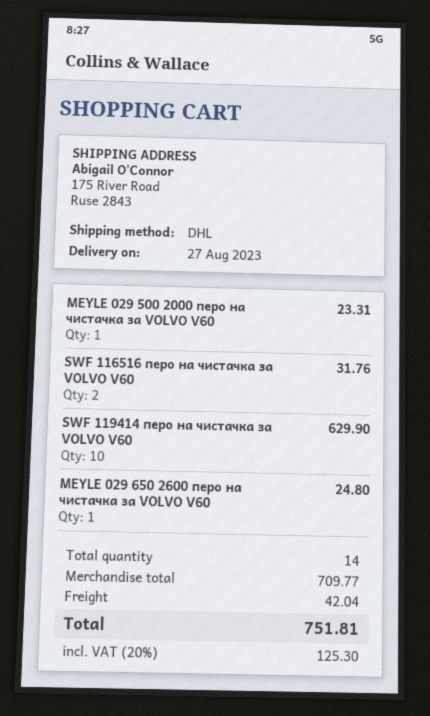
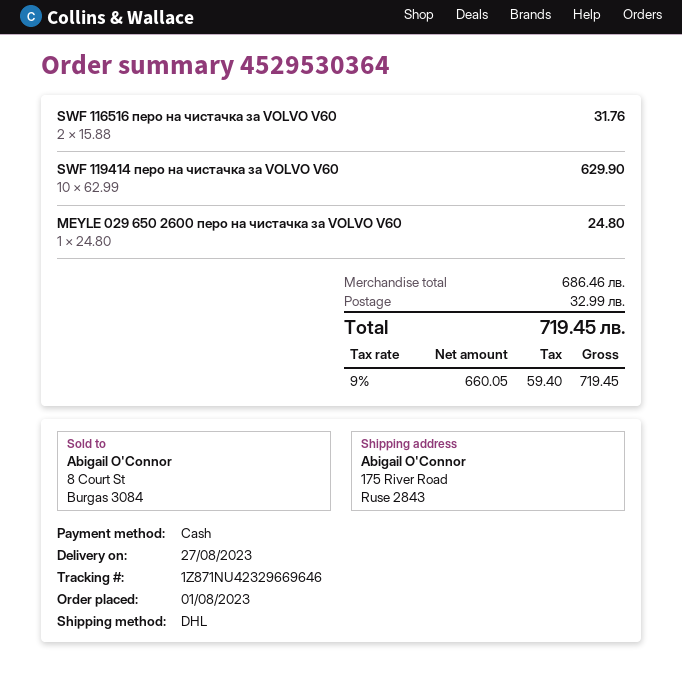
MEYLE 029 500 2000 перо на чистачка за VOLVO V60: 1 for 23.31 -> none
subtotal: 709.77 -> 686.46
shipping: 42.04 -> 32.99
tax: 20% = 125.30 -> 9% = 59.40
total: 751.81 -> 719.45

